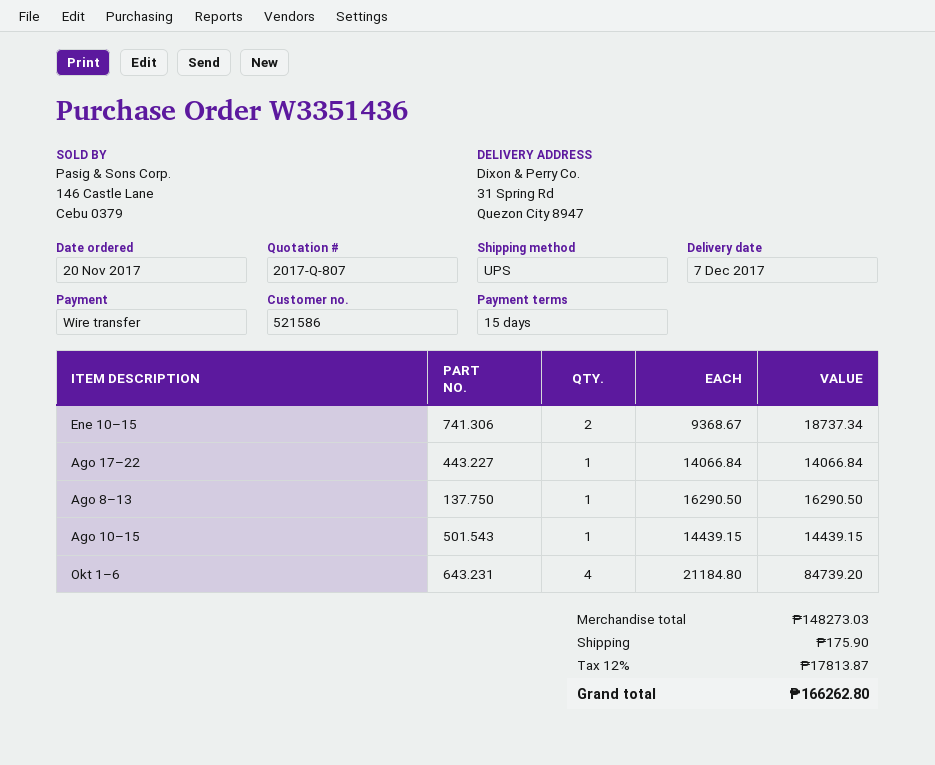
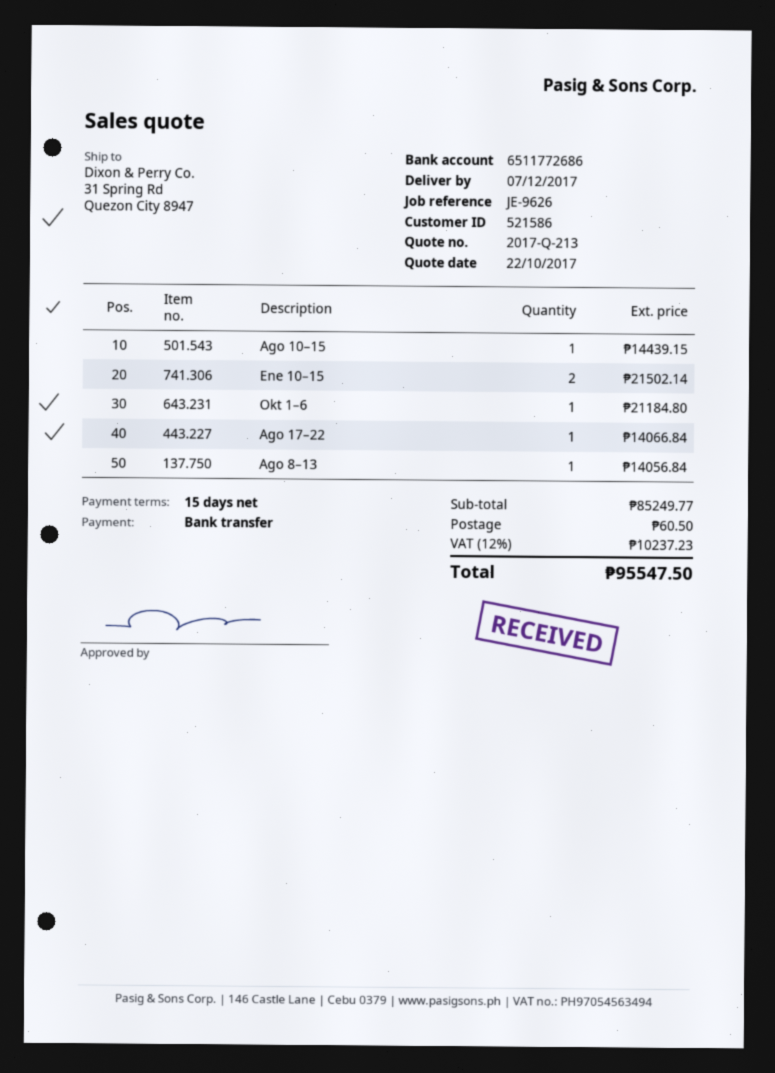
quote number: 2017-Q-807 -> 2017-Q-213
Ene 10–15: 2 for 18737.34 -> 2 for 21502.14
Ago 8–13: 1 for 16290.50 -> 1 for 14056.84
Okt 1–6: 4 for 84739.20 -> 1 for 21184.80
subtotal: 148273.03 -> 85249.77
shipping: 175.90 -> 60.50
tax: 12% = 17813.87 -> 12% = 10237.23
total: 166262.80 -> 95547.50

